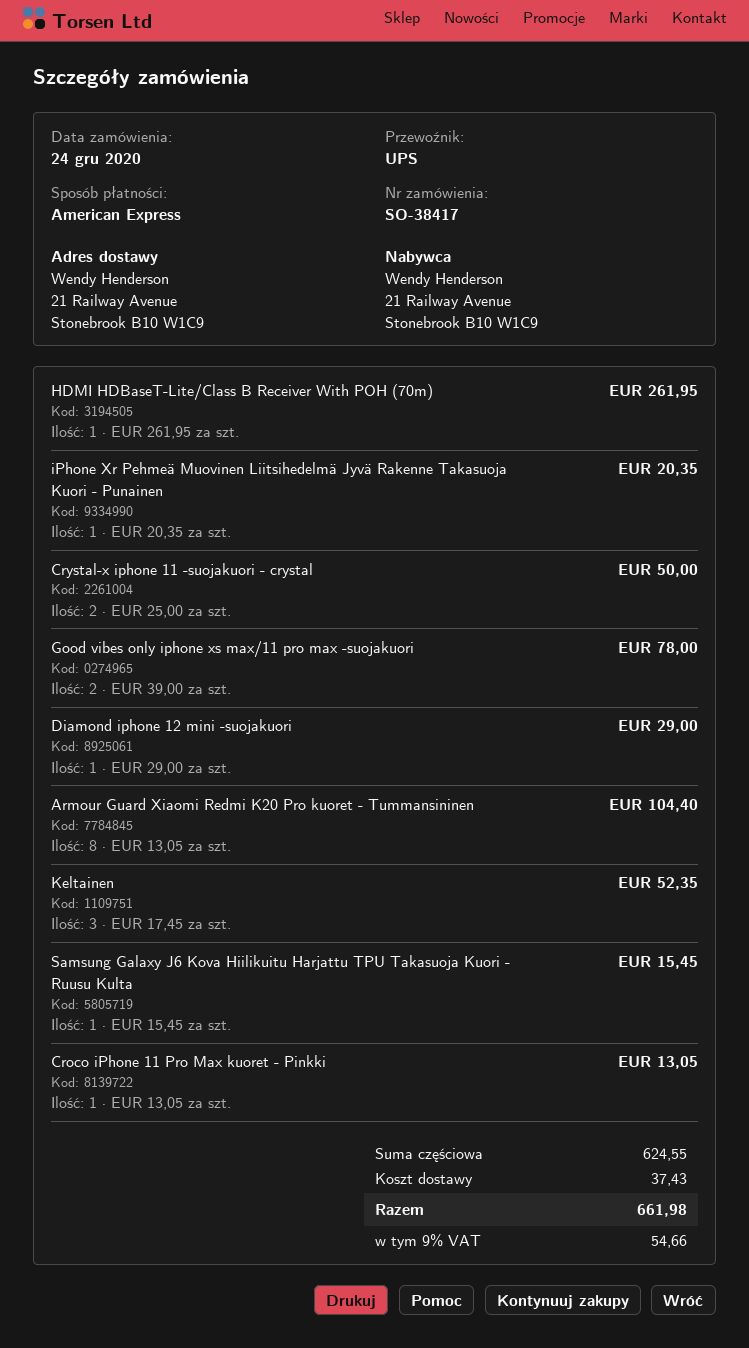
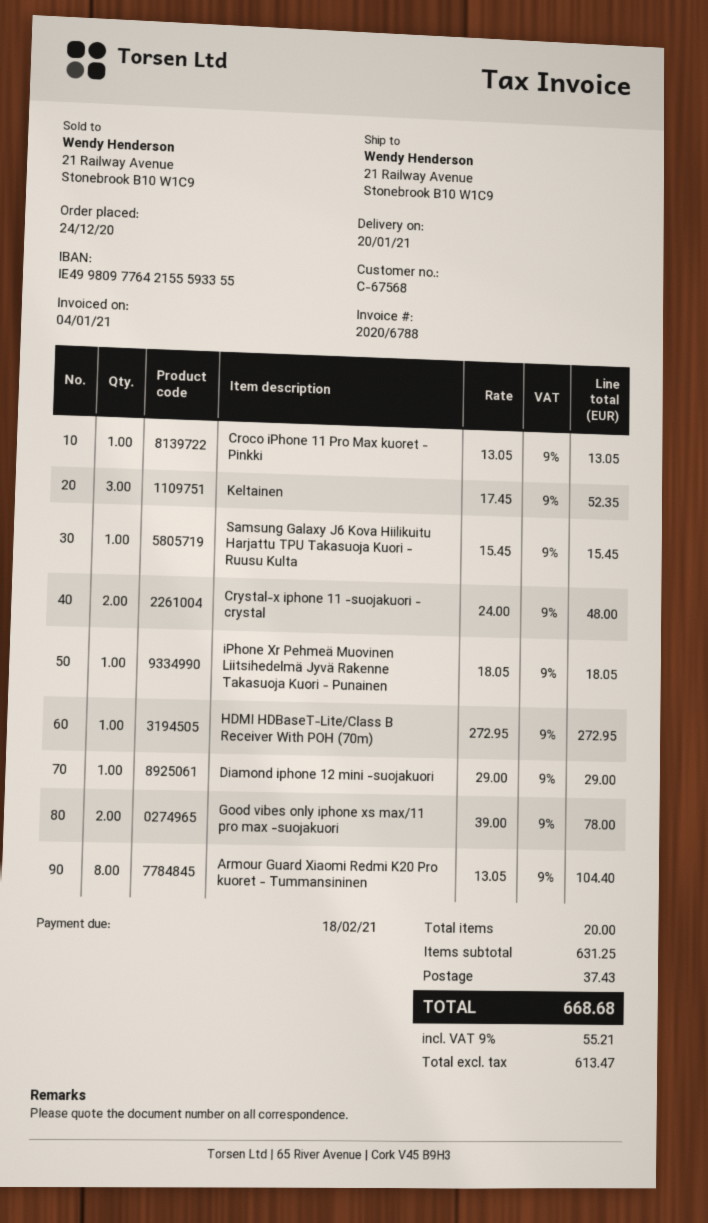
HDMI HDBaseT-Lite/Class B Receiver With POH (70m): 1 x 261.95 = 261.95 -> 1 x 272.95 = 272.95
iPhone Xr Pehmeä Muovinen Liitsihedelmä Jyvä Rakenne Takasuoja Kuori - Punainen: 1 x 20.35 = 20.35 -> 1 x 18.05 = 18.05
Crystal-x iphone 11 -suojakuori - crystal: 2 x 25.00 = 50.00 -> 2 x 24.00 = 48.00
subtotal: 624.55 -> 631.25
tax: 9% = 54.66 -> 9% = 55.21
total: 661.98 -> 668.68

